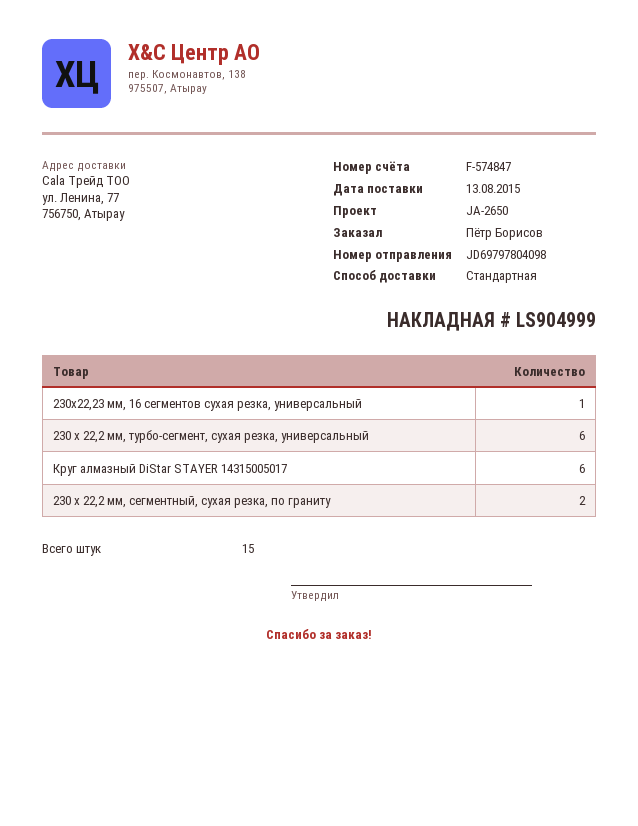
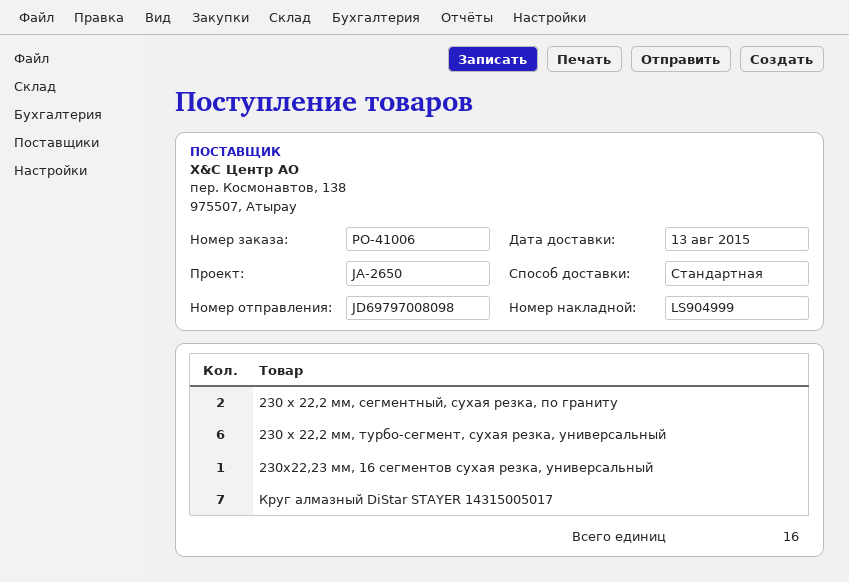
tracking number: JD69797804098 -> JD69797008098
Круг алмазный DiStar STAYER 14315005017: 6 -> 7
total quantity: 15 -> 16

